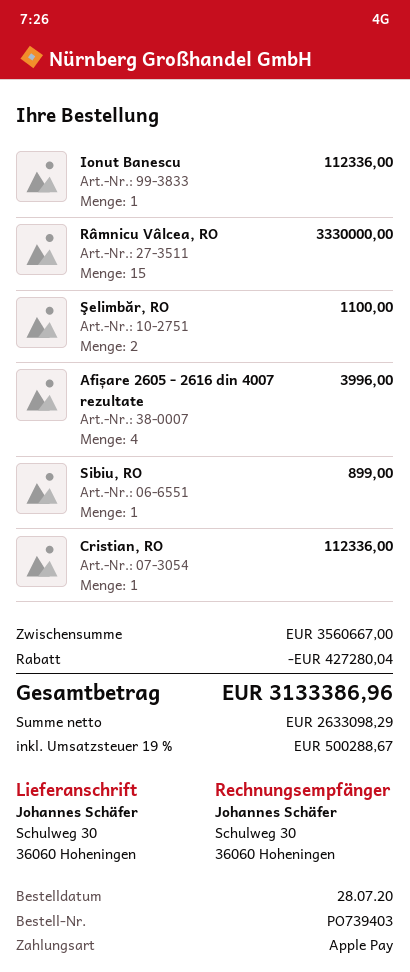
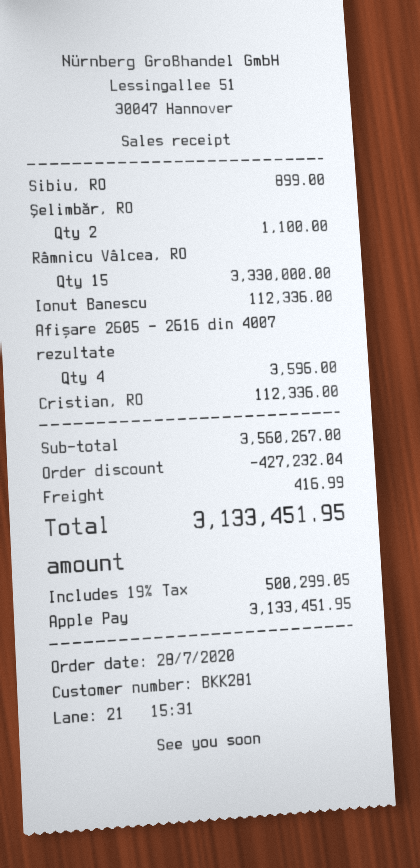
Afișare 2605 - 2616 din 4007 rezultate: 4 for 3996.00 -> 4 for 3596.00
subtotal: 3560667.00 -> 3560267.00
discount: 427280.04 -> 427232.04
shipping: none -> 416.99
tax: 19% = 500288.67 -> 19% = 500299.05
total: 3133386.96 -> 3133451.95

